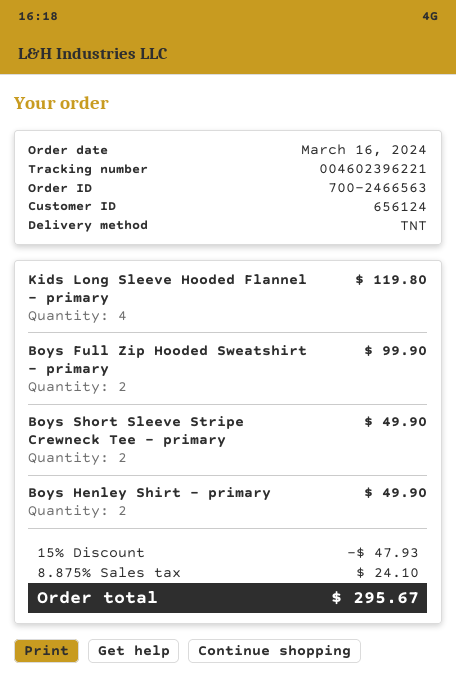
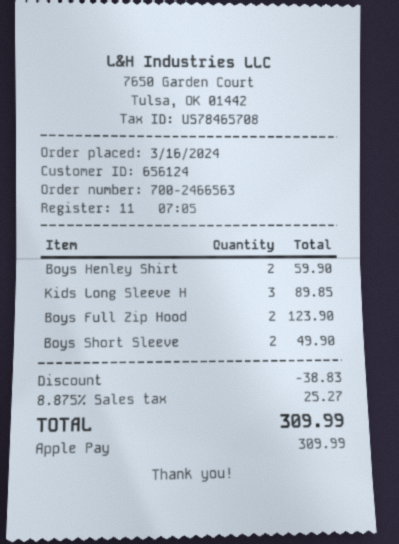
Kids Long Sleeve Hooded Flannel - primary: 4 for 119.80 -> 3 for 89.85
Boys Full Zip Hooded Sweatshirt - primary: 2 for 99.90 -> 2 for 123.90
Boys Henley Shirt - primary: 2 for 49.90 -> 2 for 59.90
discount: 47.93 -> 38.83
tax: 8.875% = 24.10 -> 8.875% = 25.27
total: 295.67 -> 309.99

